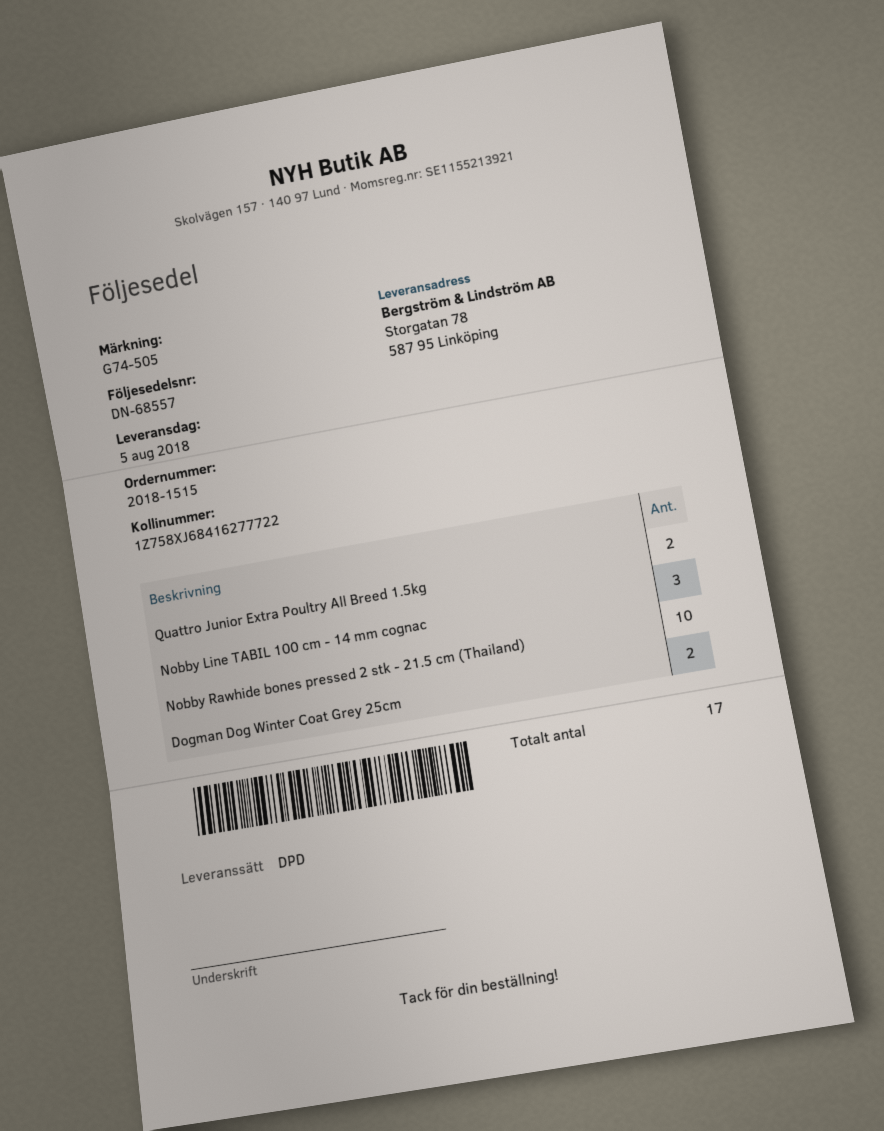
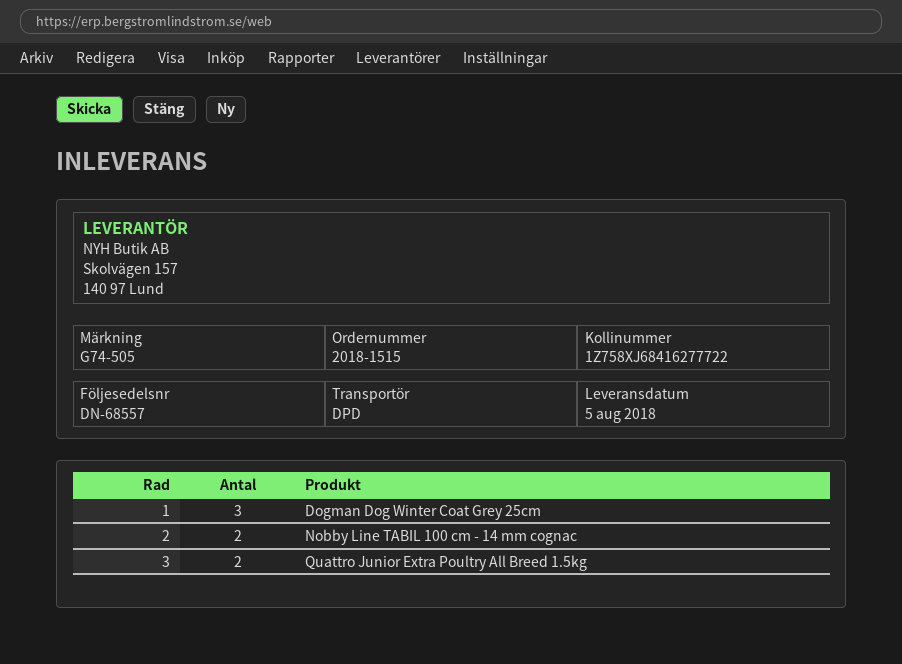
Nobby Line TABIL 100 cm - 14 mm cognac: 3 -> 2
Nobby Rawhide bones pressed 2 stk - 21.5 cm (Thailand): 10 -> none
Dogman Dog Winter Coat Grey 25cm: 2 -> 3

